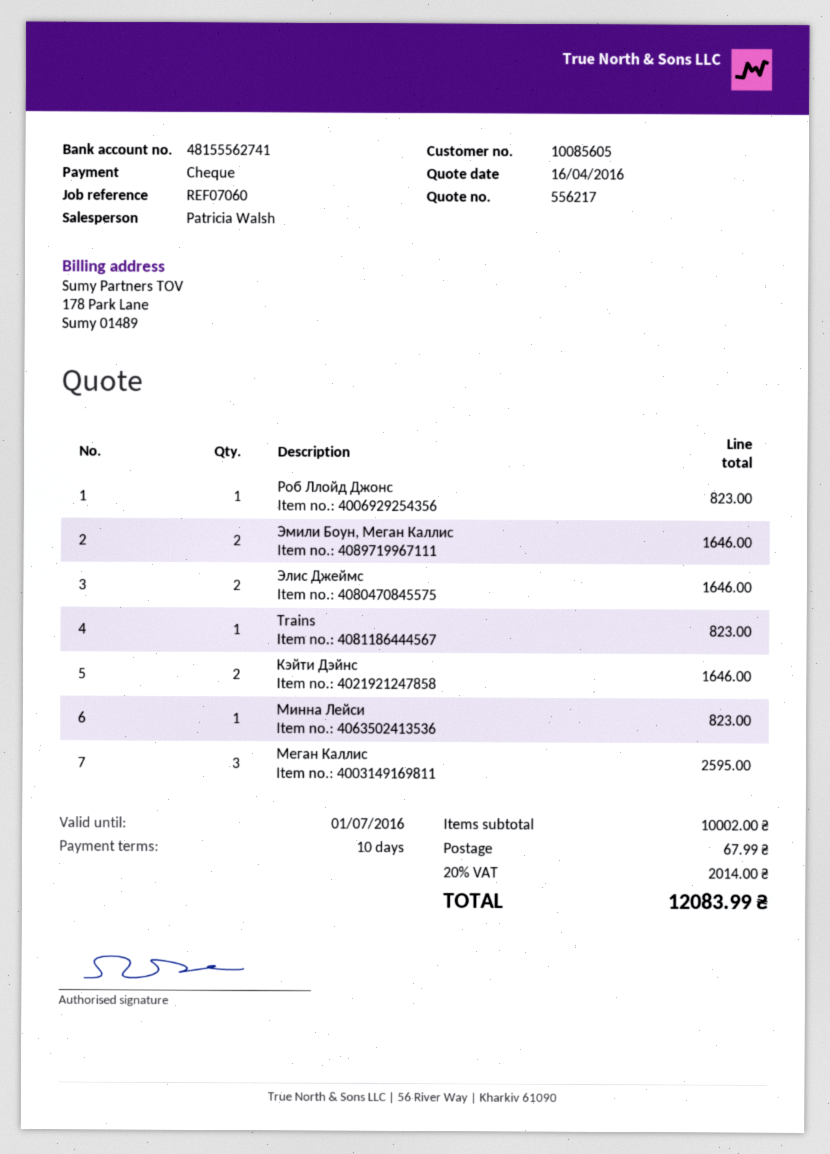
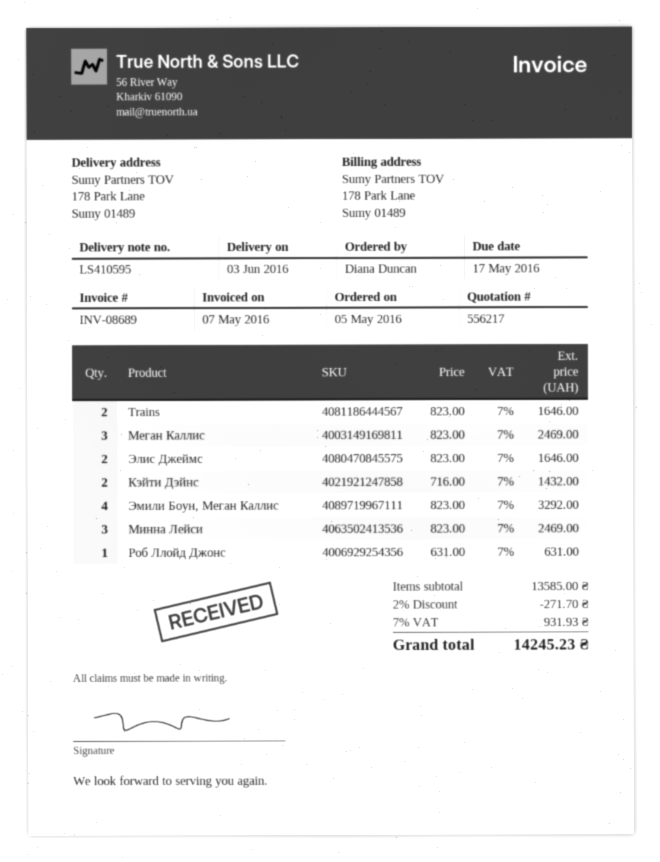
Роб Ллойд Джонс: 1 for 823.00 -> 1 for 631.00
Эмили Боун, Меган Каллис: 2 for 1646.00 -> 4 for 3292.00
Trains: 1 for 823.00 -> 2 for 1646.00
Кэйти Дэйнс: 2 for 1646.00 -> 2 for 1432.00
Минна Лейси: 1 for 823.00 -> 3 for 2469.00
Меган Каллис: 3 for 2595.00 -> 3 for 2469.00
subtotal: 10002.00 -> 13585.00
discount: none -> 2% = 271.70
shipping: 67.99 -> none
tax: 20% = 2014.00 -> 7% = 931.93
total: 12083.99 -> 14245.23

